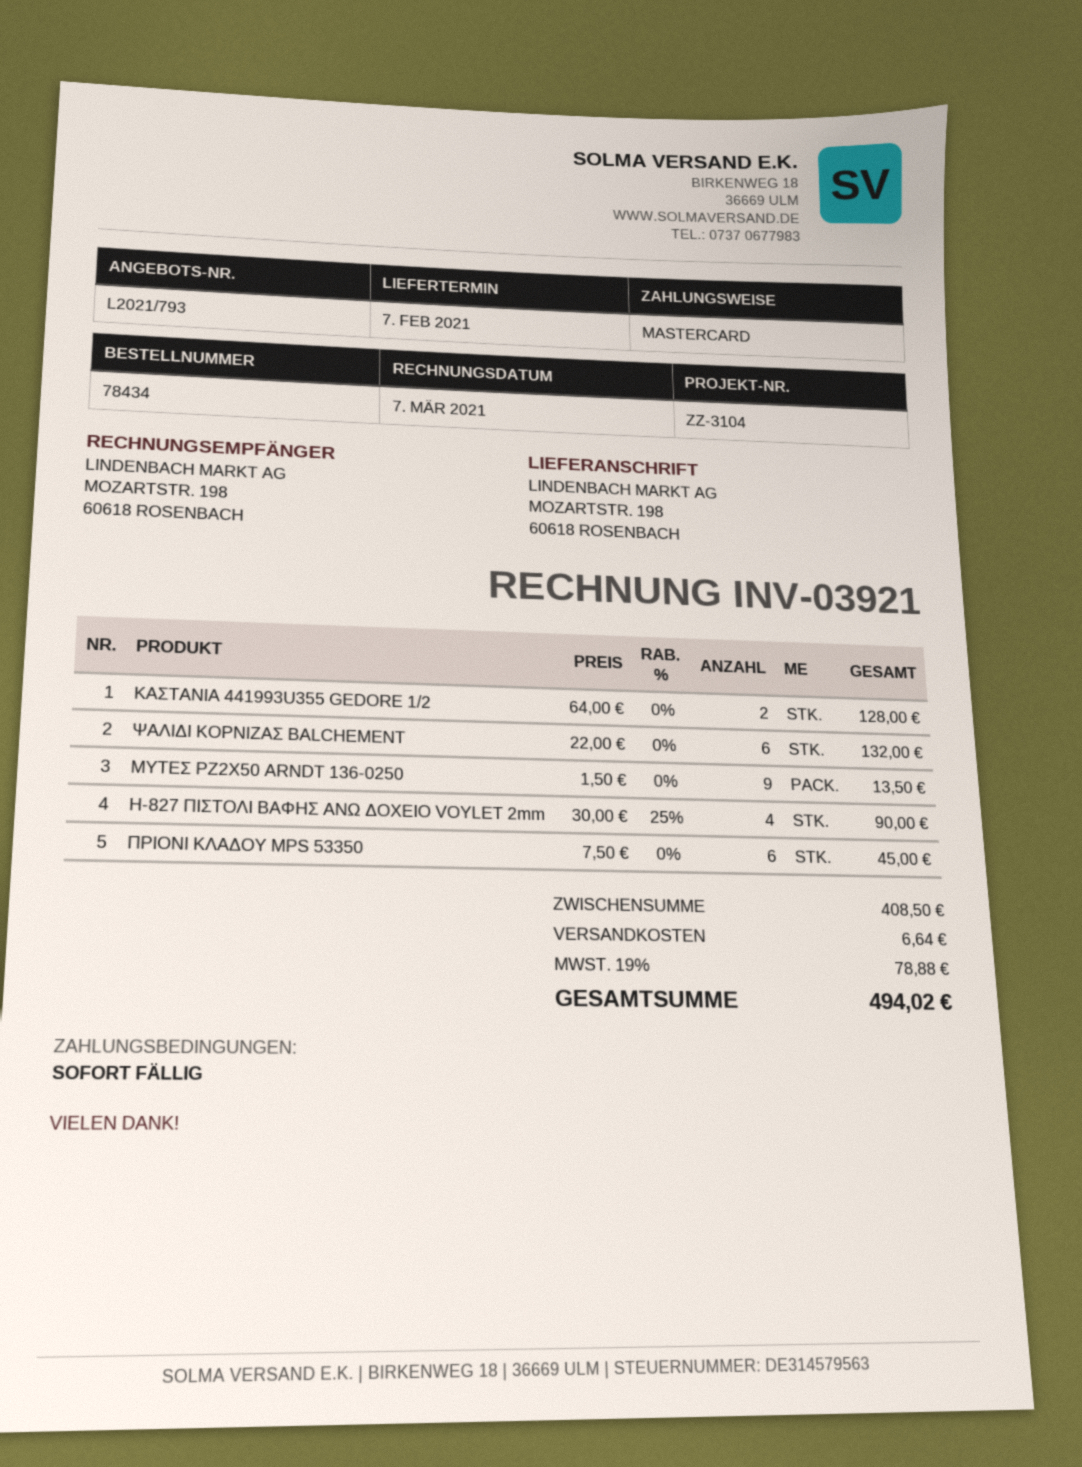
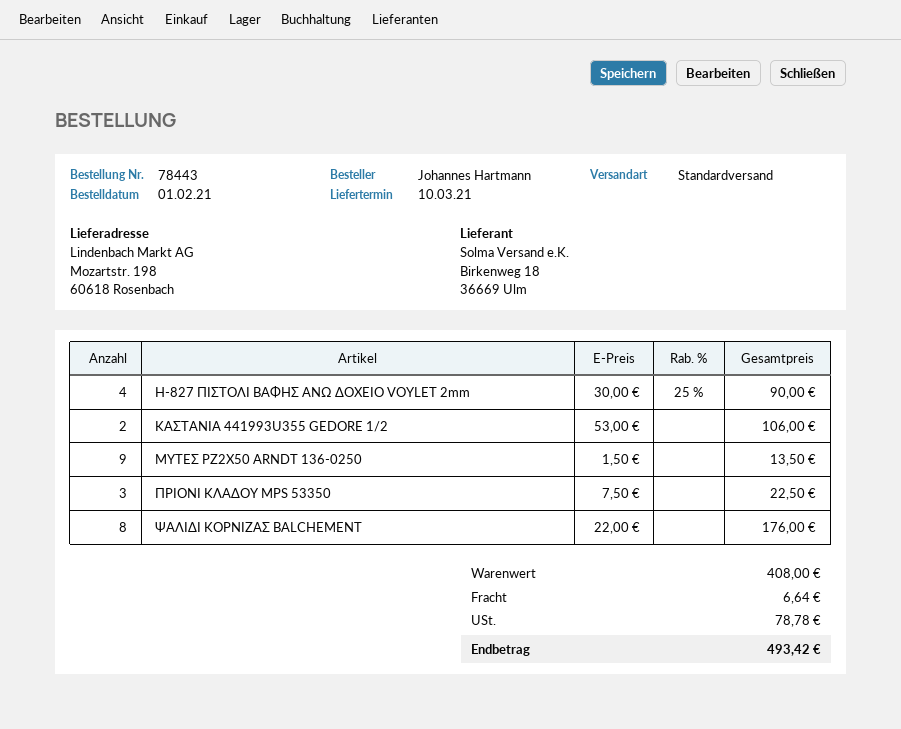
order number: 78434 -> 78443
delivery date: 2021-02-07 -> 2021-03-10
ΚΑΣΤΑΝΙΑ 441993U355 GEDORE 1/2: 2 x 64.00 = 128.00 -> 2 x 53.00 = 106.00
ΨΑΛΙΔΙ ΚΟΡΝΙΖΑΣ BALCHEMENT: 6 x 22.00 = 132.00 -> 8 x 22.00 = 176.00
ΠΡΙΟΝΙ ΚΛΑΔΟΥ MPS 53350: 6 x 7.50 = 45.00 -> 3 x 7.50 = 22.50
subtotal: 408.50 -> 408.00
tax: 78.88 -> 78.78
total: 494.02 -> 493.42

